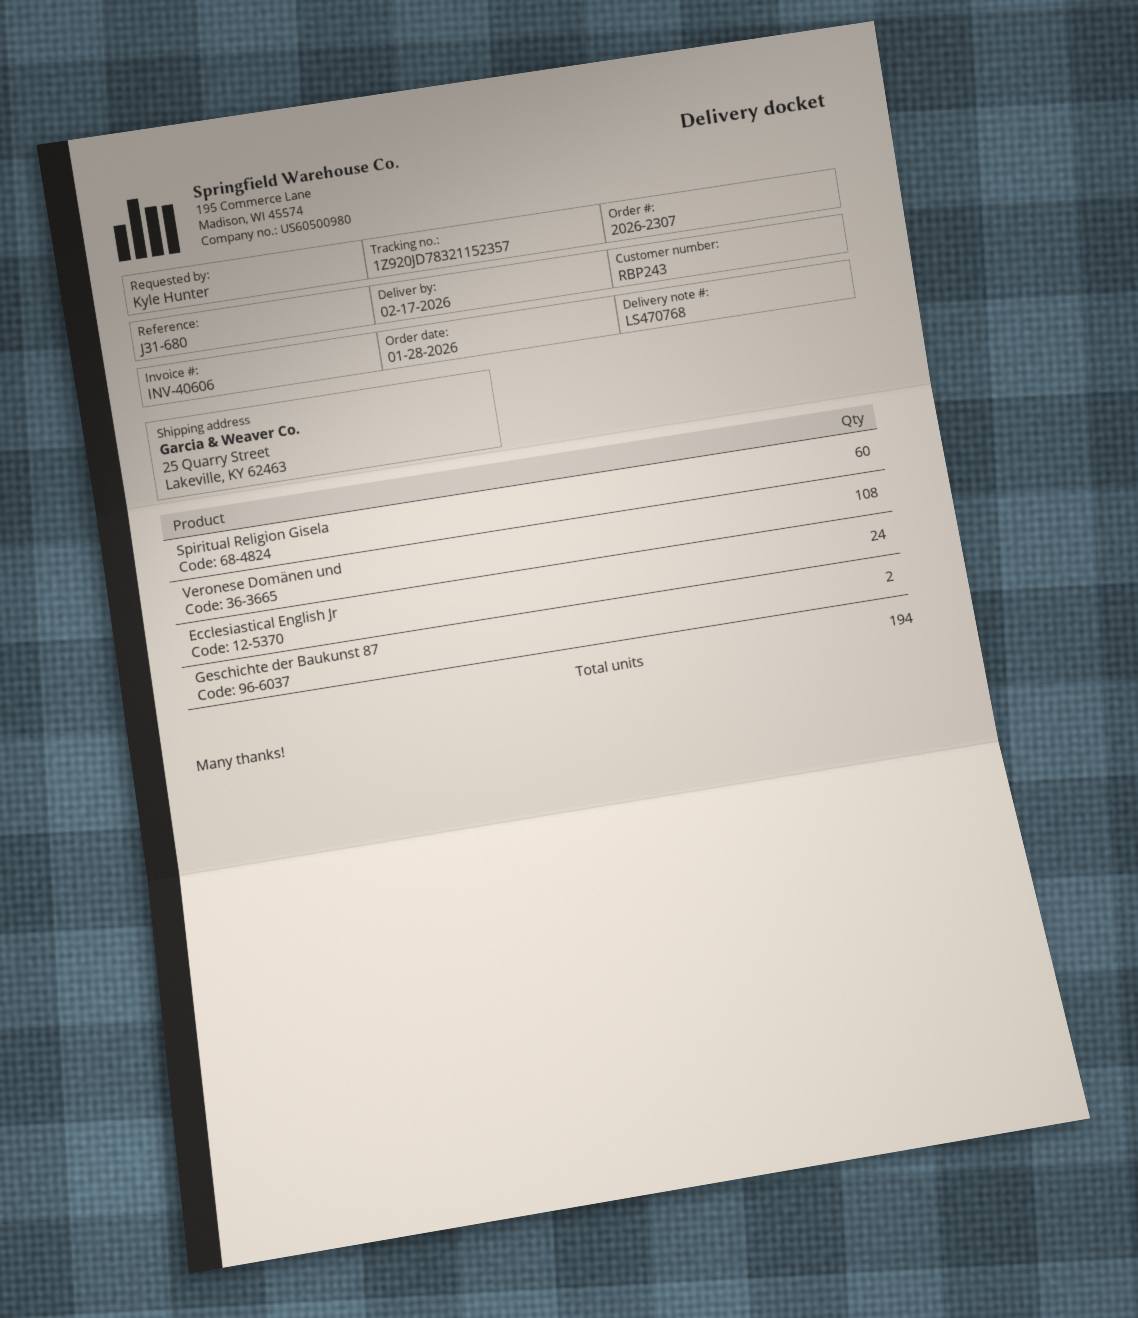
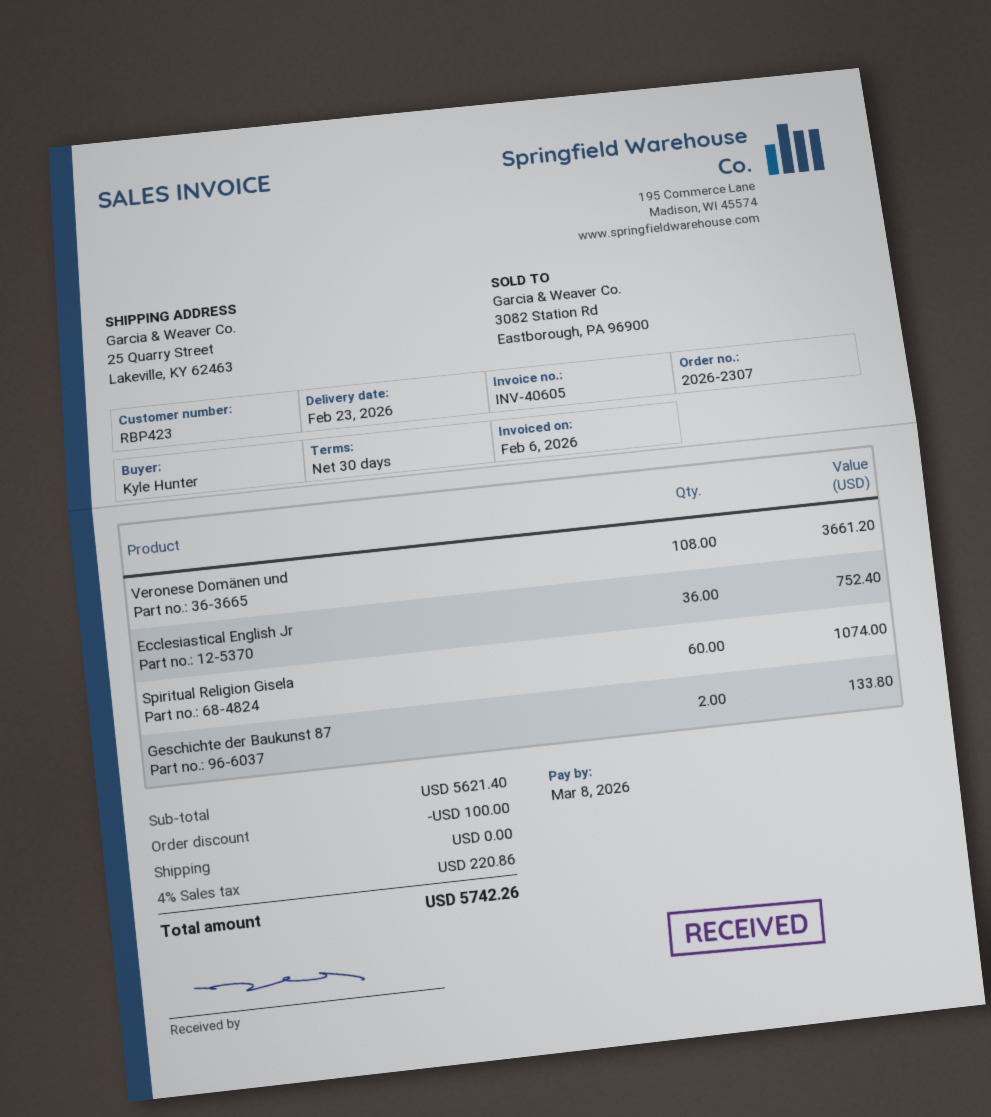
delivery date: 2026-02-17 -> 2026-02-23
invoice number: INV-40606 -> INV-40605
customer number: RBP243 -> RBP423
Ecclesiastical English Jr: 24 -> 36

